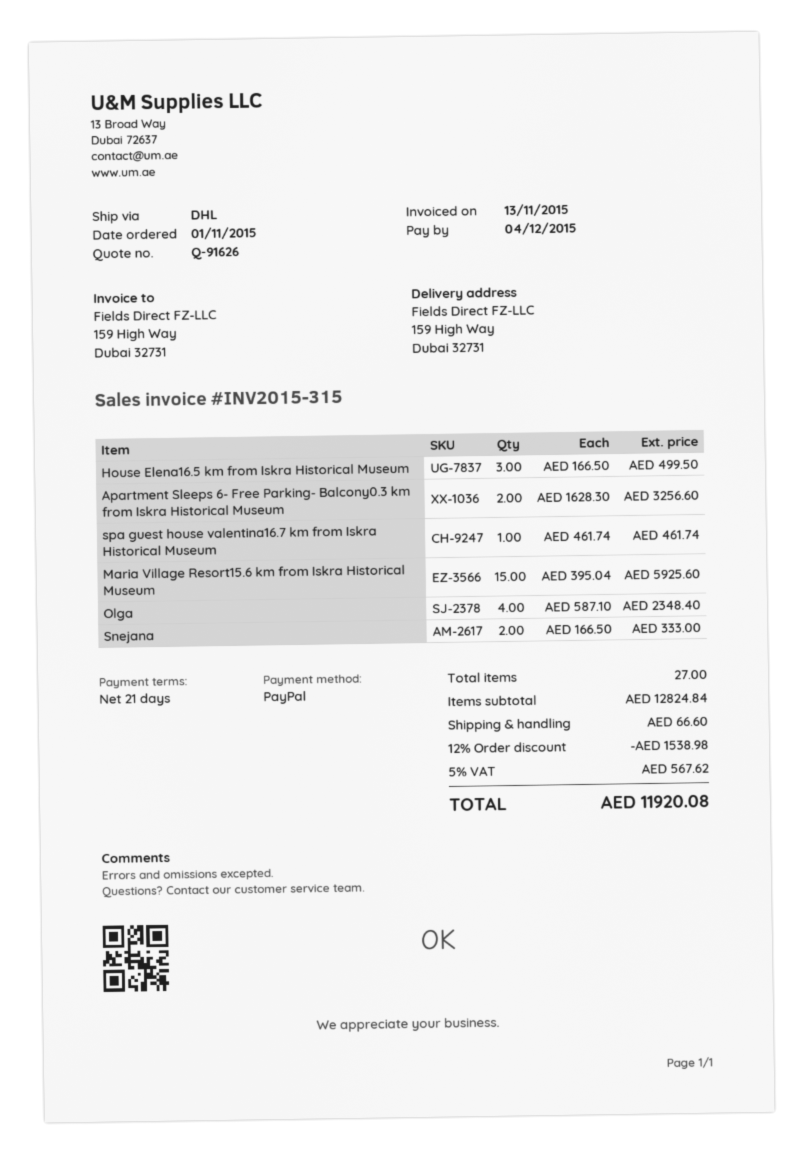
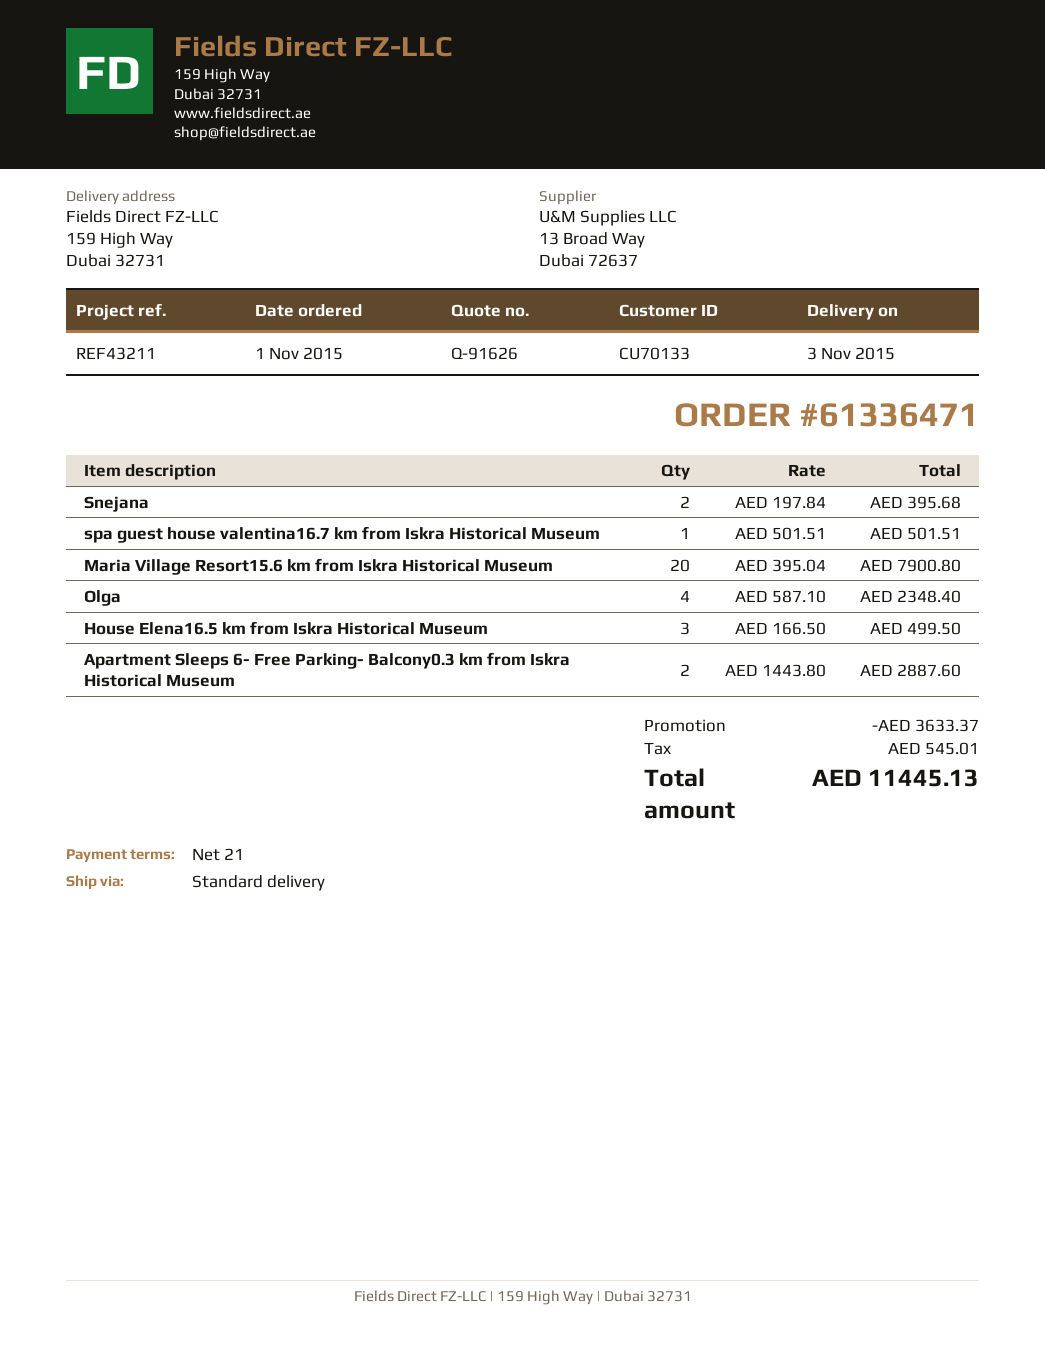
shipping method: DHL -> standard
Apartment Sleeps 6- Free Parking- Balcony0.3 km from Iskra Historical Museum: 2 x 1628.30 = 3256.60 -> 2 x 1443.80 = 2887.60
spa guest house valentina16.7 km from Iskra Historical Museum: 1 x 461.74 = 461.74 -> 1 x 501.51 = 501.51
Maria Village Resort15.6 km from Iskra Historical Museum: 15 x 395.04 = 5925.60 -> 20 x 395.04 = 7900.80
Snejana: 2 x 166.50 = 333.00 -> 2 x 197.84 = 395.68
discount: 1538.98 -> 3633.37
shipping: 66.60 -> none
tax: 567.62 -> 545.01
total: 11920.08 -> 11445.13

